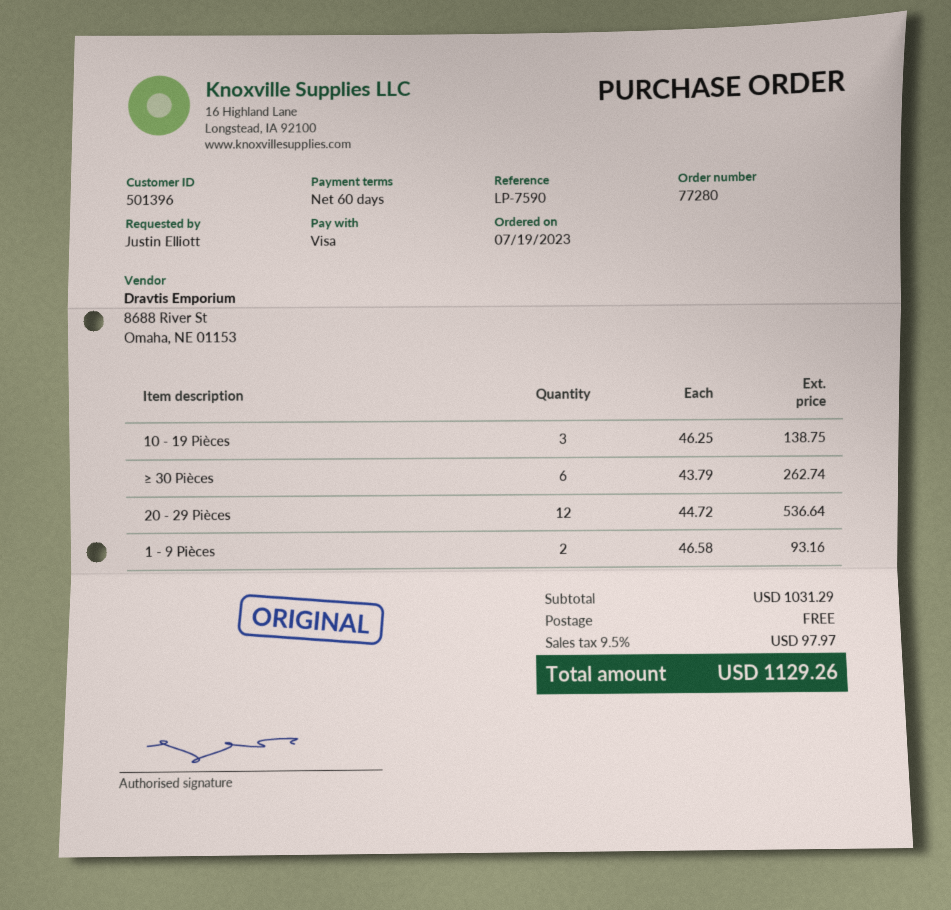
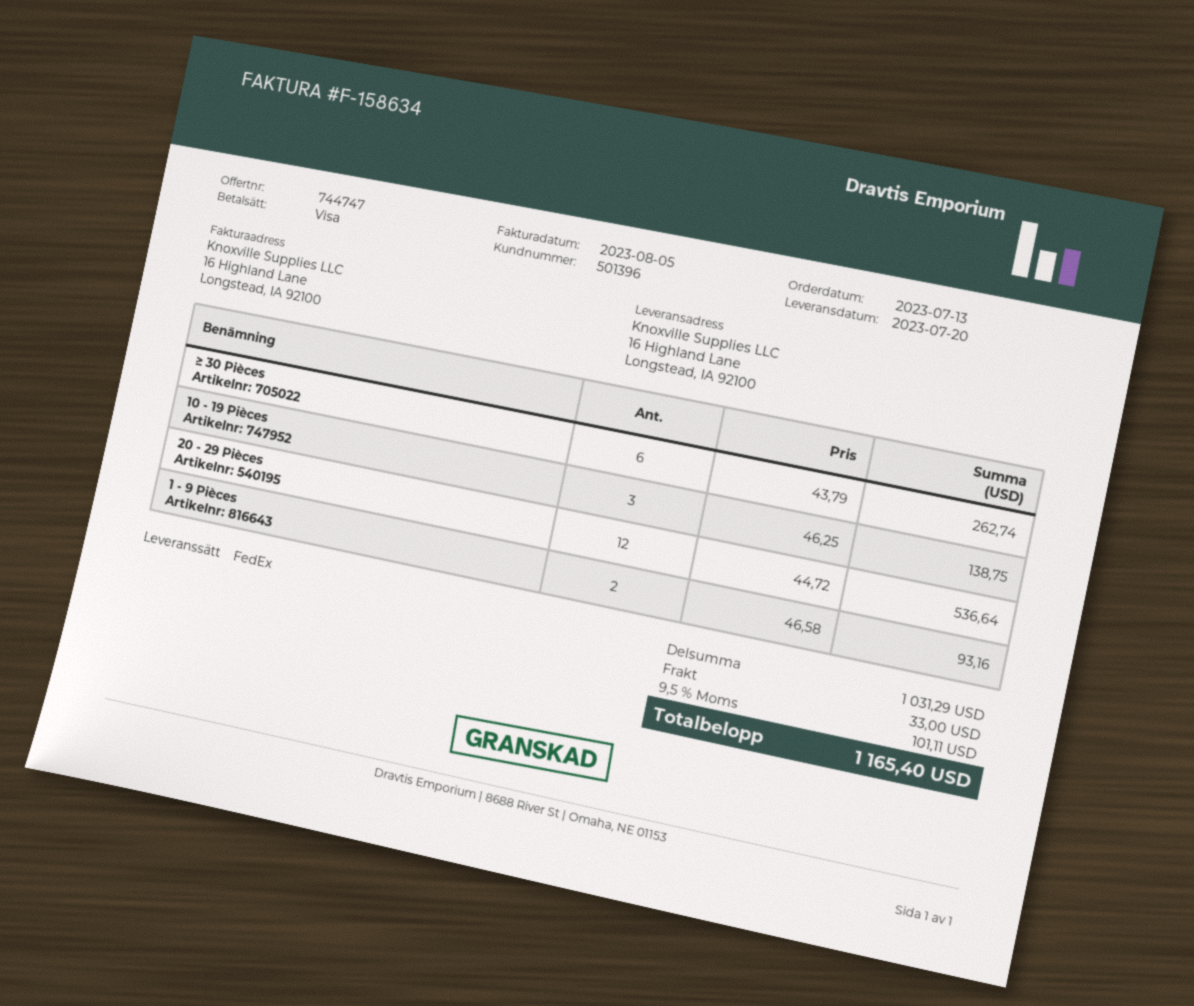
order date: 2023-07-19 -> 2023-07-13
shipping: 0.00 -> 33.00
tax: 9.5% = 97.97 -> 9.5% = 101.11
total: 1129.26 -> 1165.40

